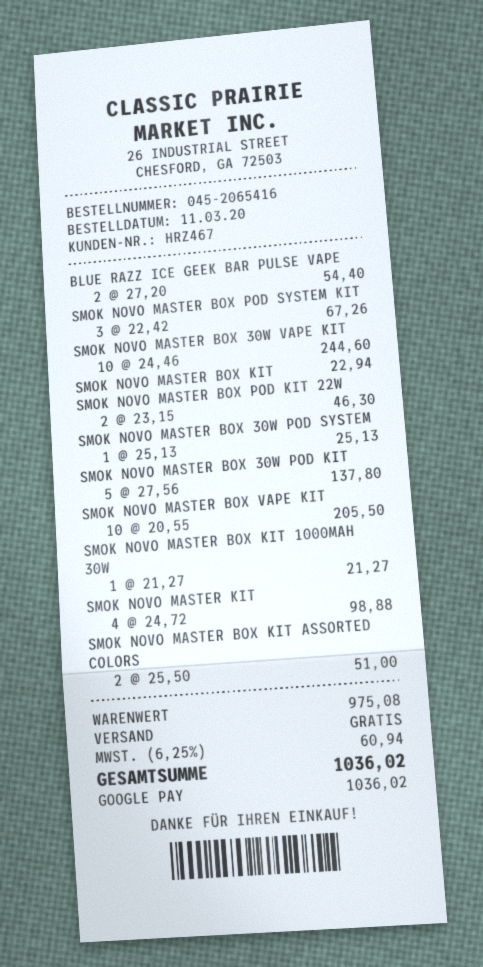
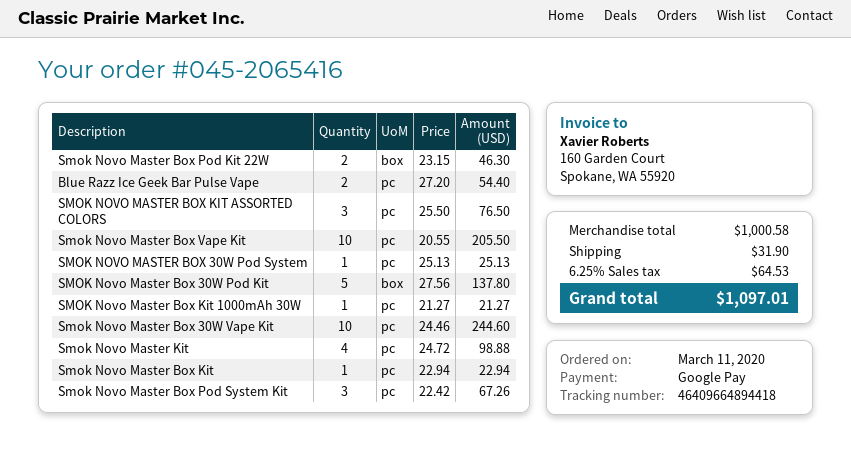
SMOK NOVO MASTER BOX KIT ASSORTED COLORS: 2 x 25.50 = 51.00 -> 3 x 25.50 = 76.50
subtotal: 975.08 -> 1000.58
shipping: 0.00 -> 31.90
tax: 6.25% = 60.94 -> 6.25% = 64.53
total: 1036.02 -> 1097.01

